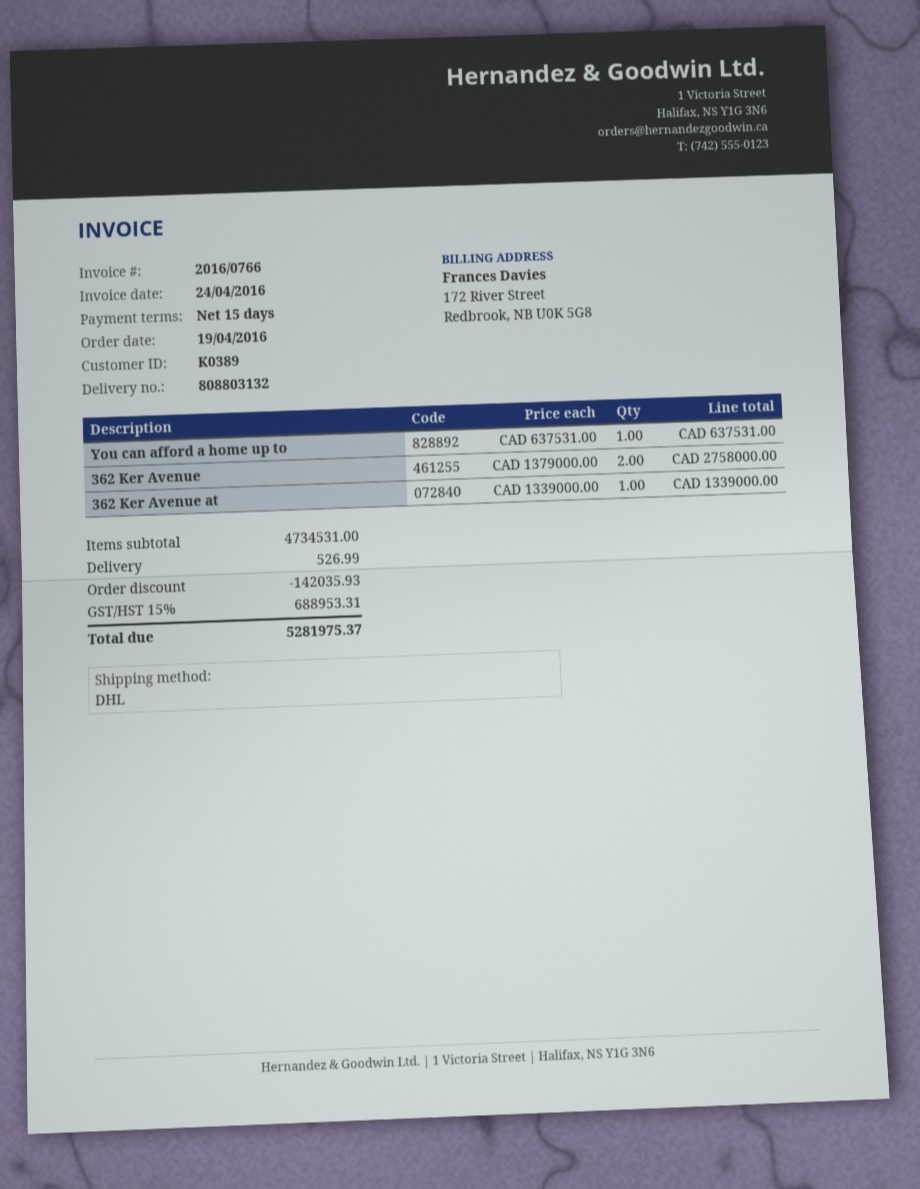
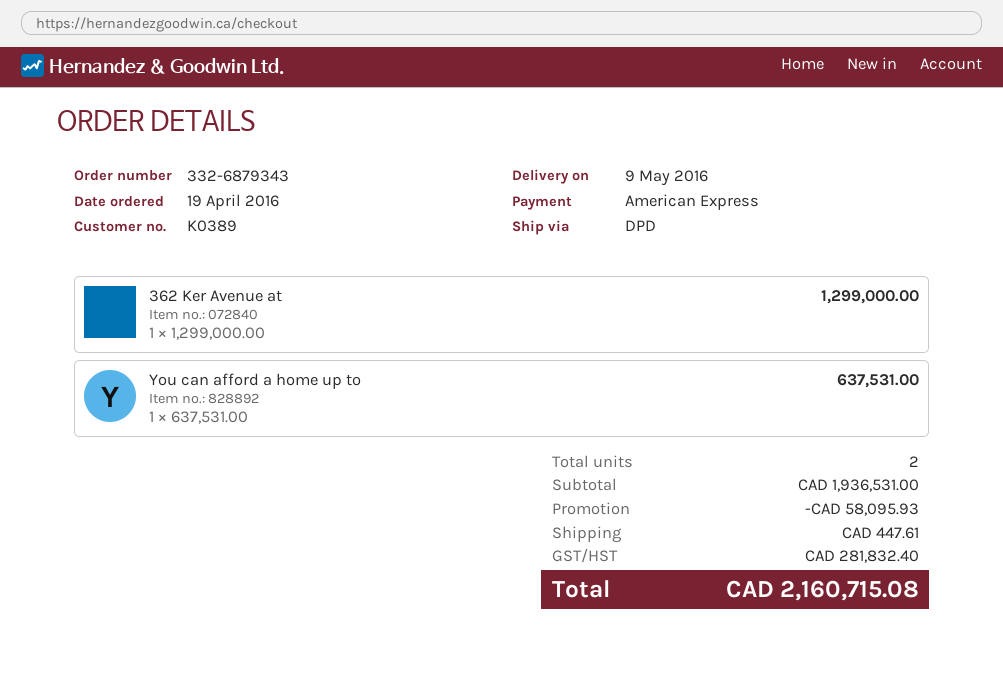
shipping method: DHL -> DPD
362 Ker Avenue: 2 x 1379000.00 = 2758000.00 -> none
362 Ker Avenue at: 1 x 1339000.00 = 1339000.00 -> 1 x 1299000.00 = 1299000.00
subtotal: 4734531.00 -> 1936531.00
discount: 142035.93 -> 58095.93
shipping: 526.99 -> 447.61
tax: 688953.31 -> 281832.40
total: 5281975.37 -> 2160715.08

